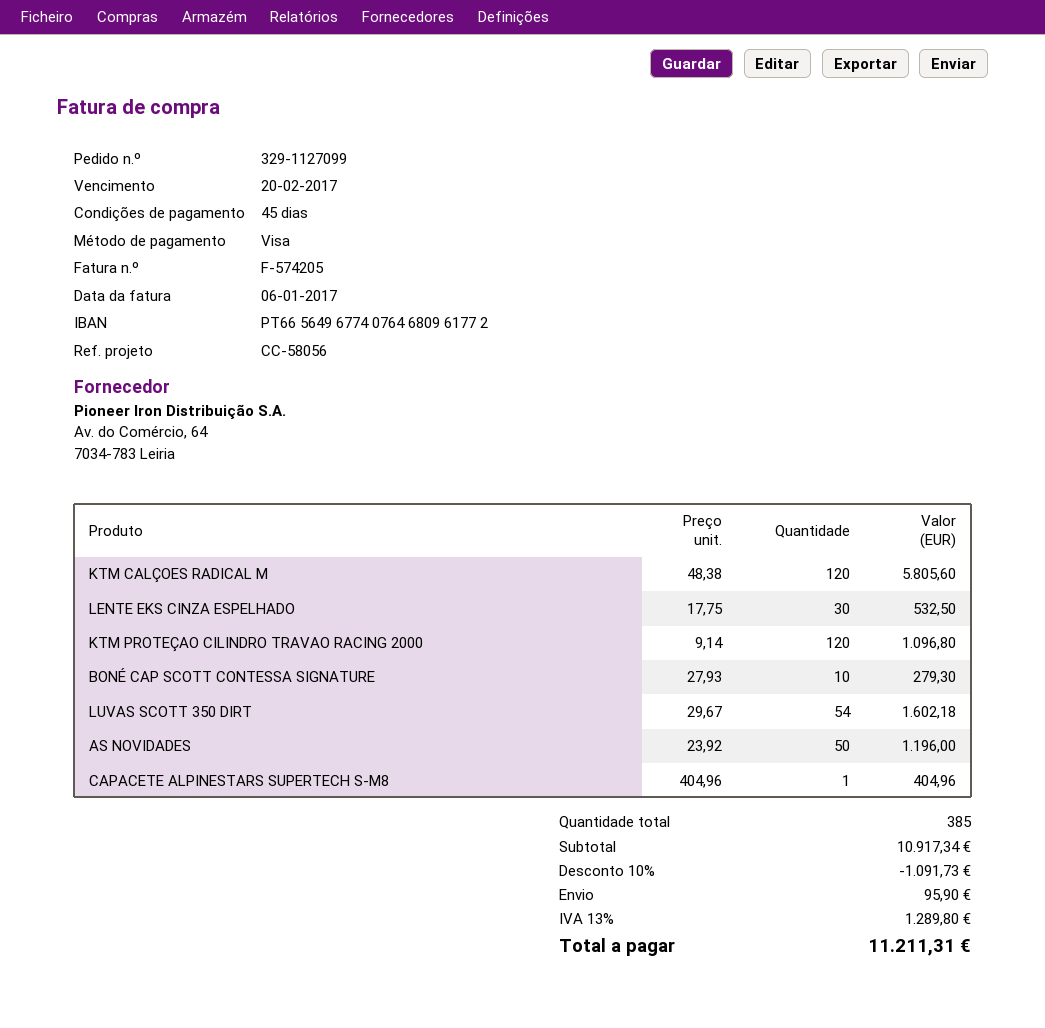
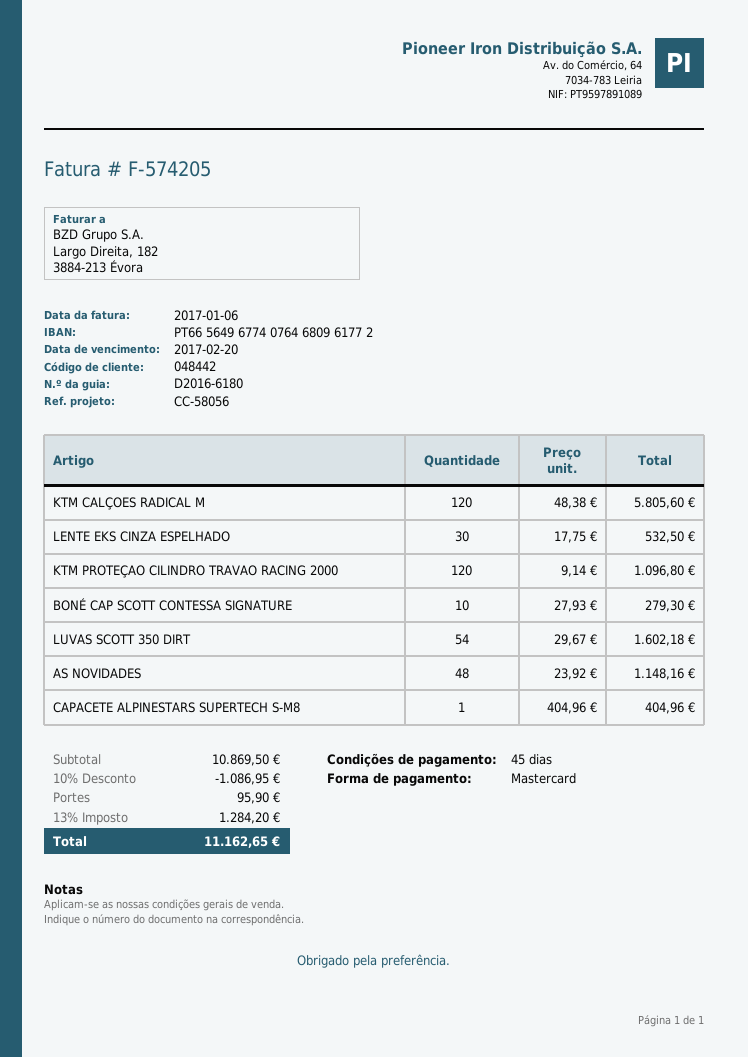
payment method: Visa -> Mastercard
AS NOVIDADES: 50 x 23.92 = 1196.00 -> 48 x 23.92 = 1148.16
subtotal: 10917.34 -> 10869.50
discount: 10% = 1091.73 -> 10% = 1086.95
tax: 13% = 1289.80 -> 13% = 1284.20
total: 11211.31 -> 11162.65

